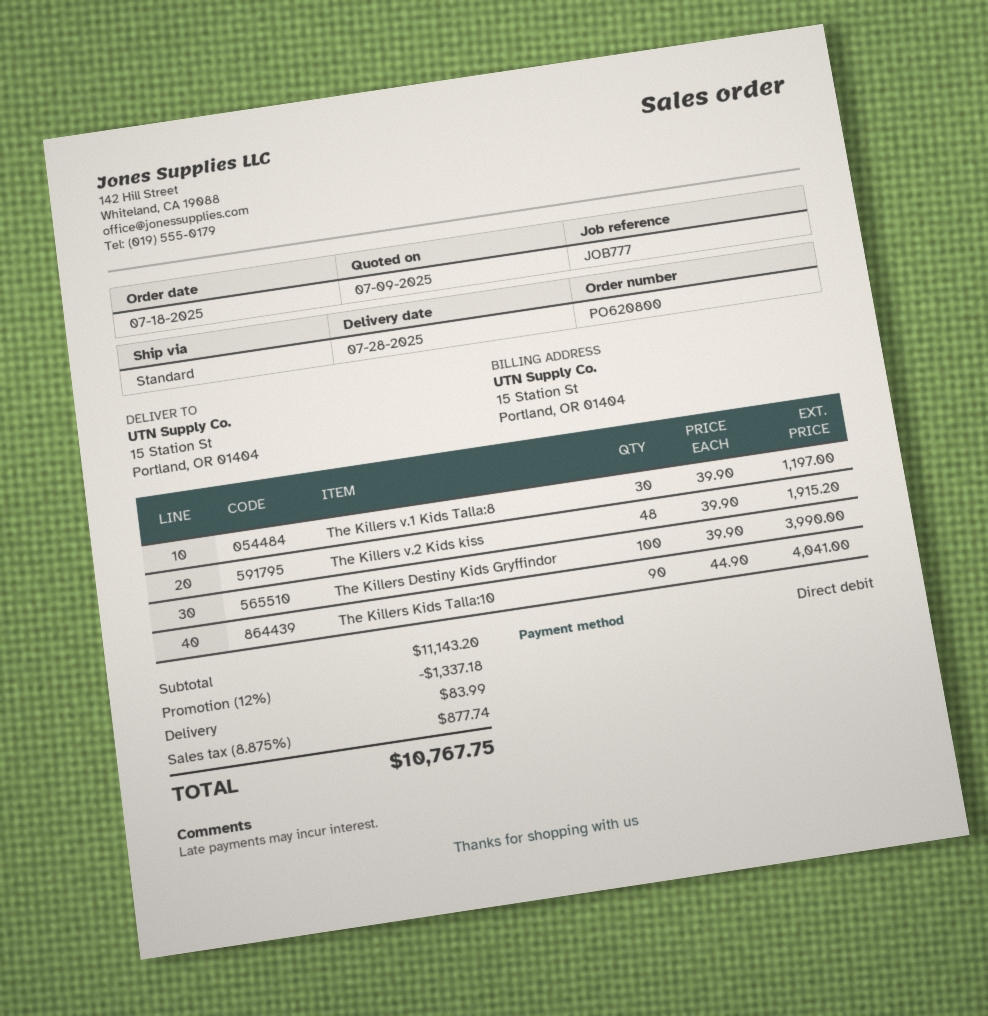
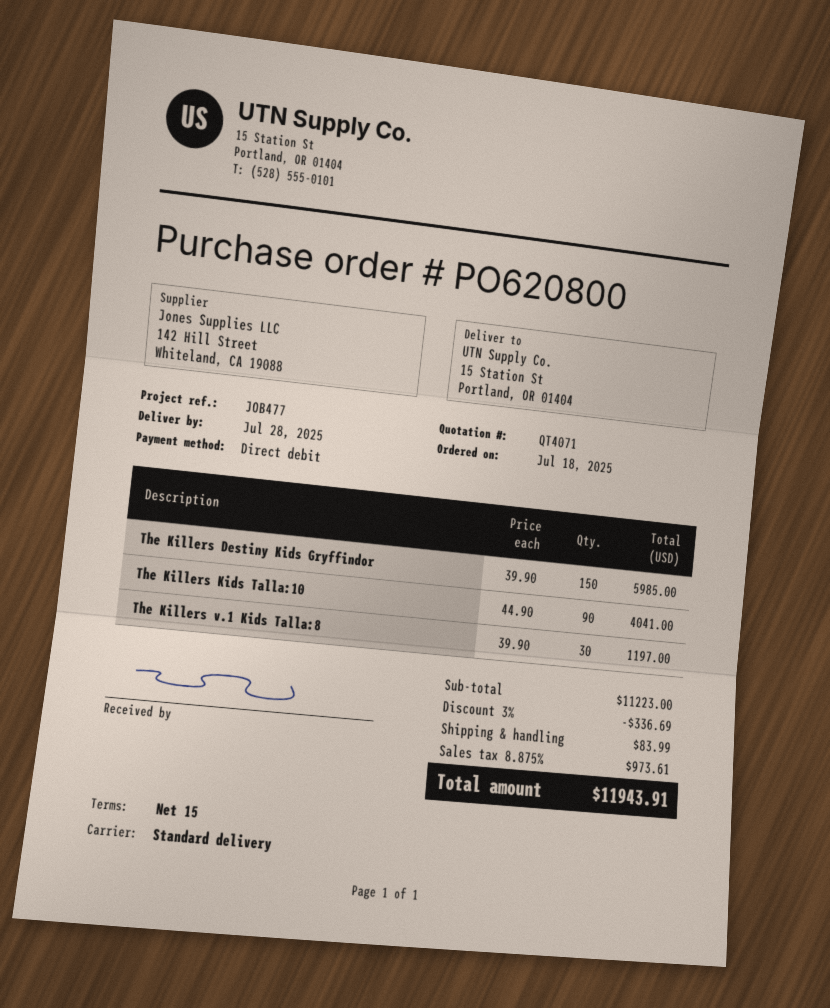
reference: JOB777 -> JOB477
The Killers v.2 Kids kiss: 48 x 39.90 = 1915.20 -> none
The Killers Destiny Kids Gryffindor: 100 x 39.90 = 3990.00 -> 150 x 39.90 = 5985.00
subtotal: 11143.20 -> 11223.00
discount: 12% = 1337.18 -> 3% = 336.69
tax: 8.875% = 877.74 -> 8.875% = 973.61
total: 10767.75 -> 11943.91

